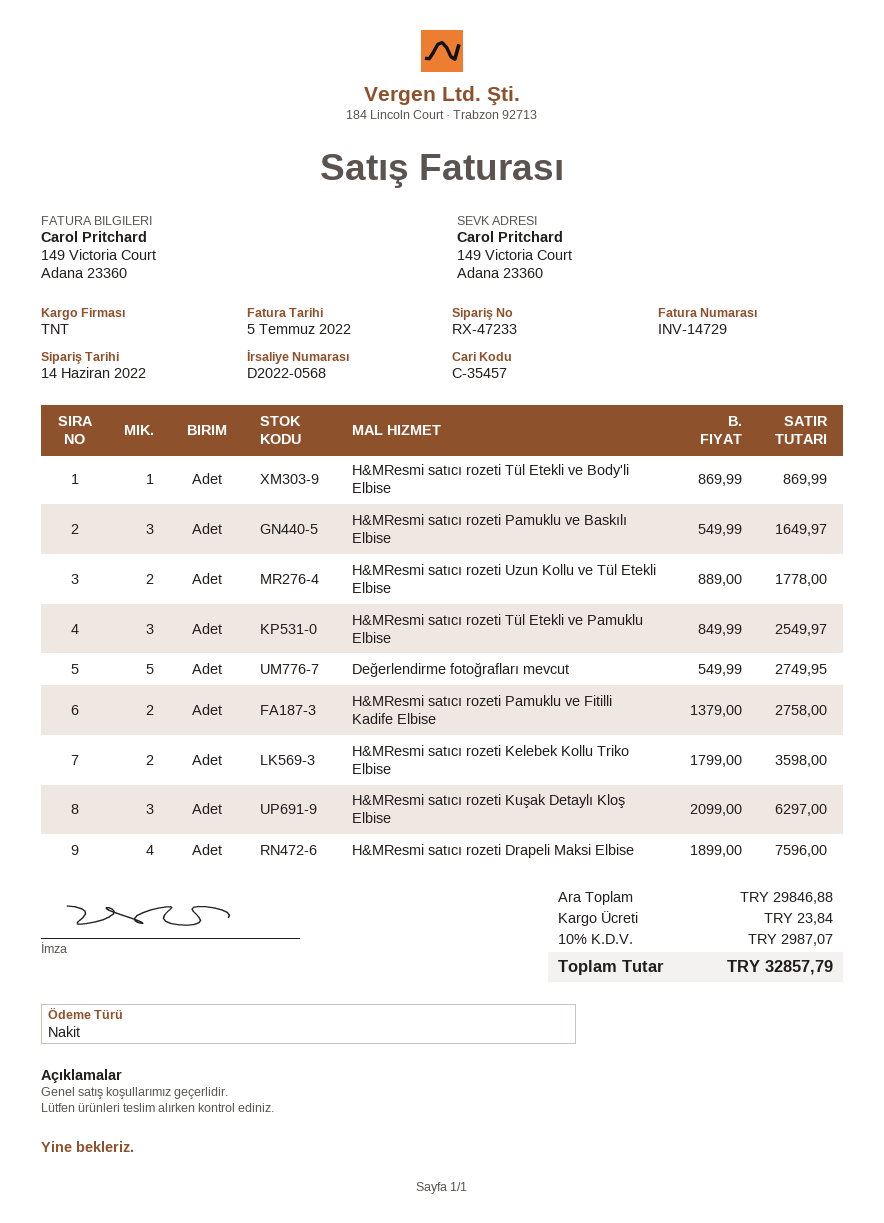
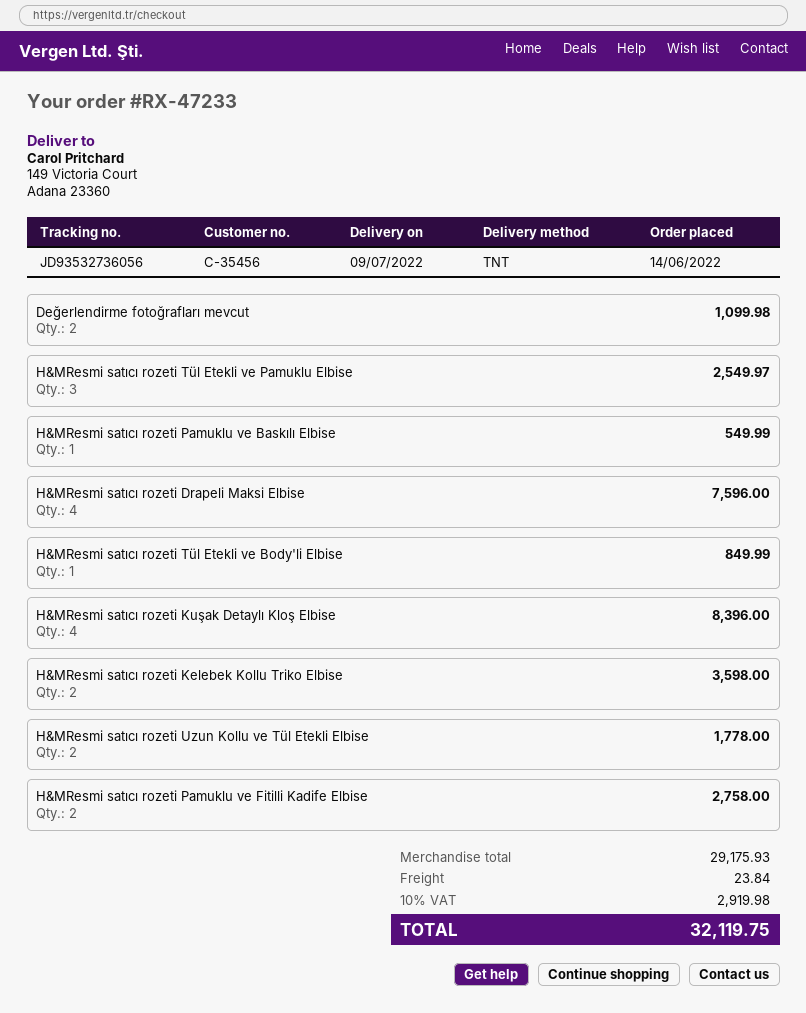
customer number: C-35457 -> C-35456
H&MResmi satıcı rozeti Tül Etekli ve Body'li Elbise: 1 for 869.99 -> 1 for 849.99
H&MResmi satıcı rozeti Pamuklu ve Baskılı Elbise: 3 for 1649.97 -> 1 for 549.99
Değerlendirme fotoğrafları mevcut: 5 for 2749.95 -> 2 for 1099.98
H&MResmi satıcı rozeti Kuşak Detaylı Kloş Elbise: 3 for 6297.00 -> 4 for 8396.00
subtotal: 29846.88 -> 29175.93
tax: 10% = 2987.07 -> 10% = 2919.98
total: 32857.79 -> 32119.75

